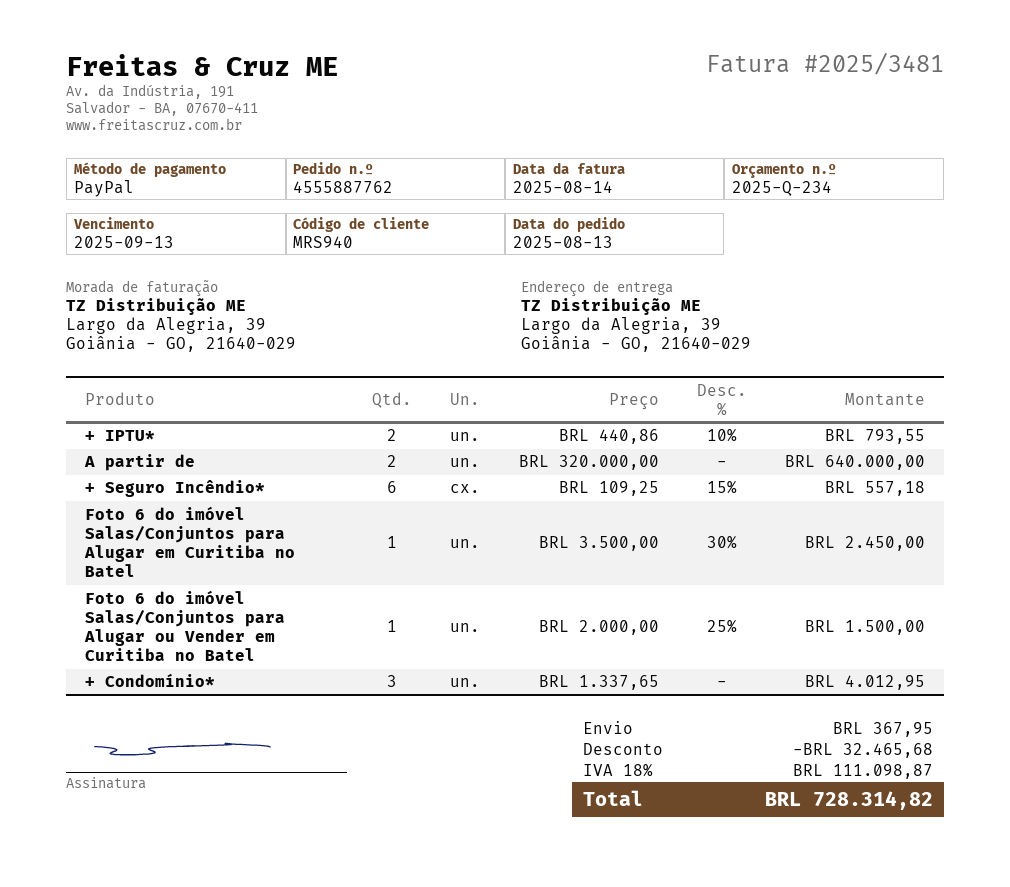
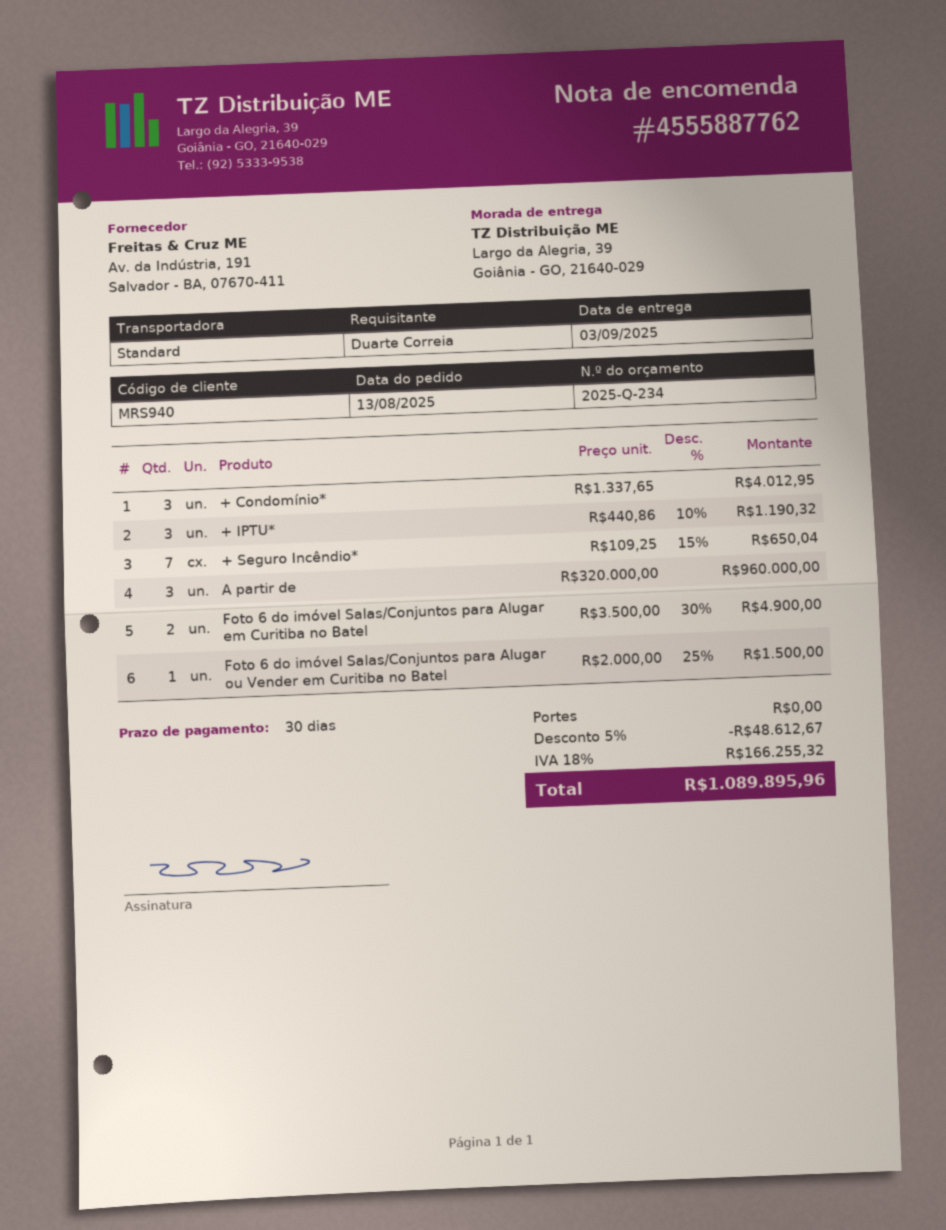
+ IPTU*: 2 x 440.86 - 10% = 793.55 -> 3 x 440.86 - 10% = 1190.32
A partir de: 2 x 320000.00 = 640000.00 -> 3 x 320000.00 = 960000.00
+ Seguro Incêndio*: 6 x 109.25 - 15% = 557.18 -> 7 x 109.25 - 15% = 650.04
Foto 6 do imóvel Salas/Conjuntos para Alugar em Curitiba no Batel: 1 x 3500.00 - 30% = 2450.00 -> 2 x 3500.00 - 30% = 4900.00
discount: 32465.68 -> 48612.67
shipping: 367.95 -> 0.00
tax: 18% = 111098.87 -> 18% = 166255.32
total: 728314.82 -> 1089895.96

